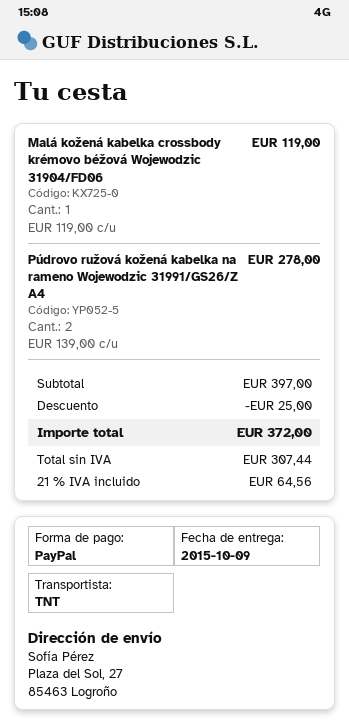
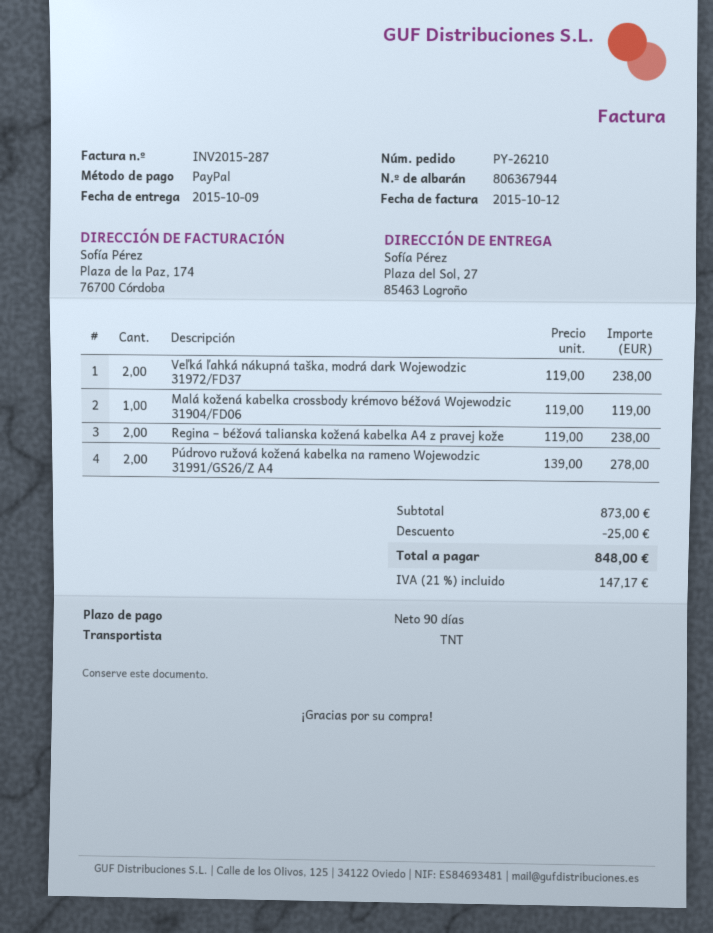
Veľká ľahká nákupná taška, modrá dark Wojewodzic 31972/FD37: none -> 2 x 119.00 = 238.00
Regina – béžová talianska kožená kabelka A4 z pravej kože: none -> 2 x 119.00 = 238.00
subtotal: 397.00 -> 873.00
tax: 21% = 64.56 -> 21% = 147.17
total: 372.00 -> 848.00

